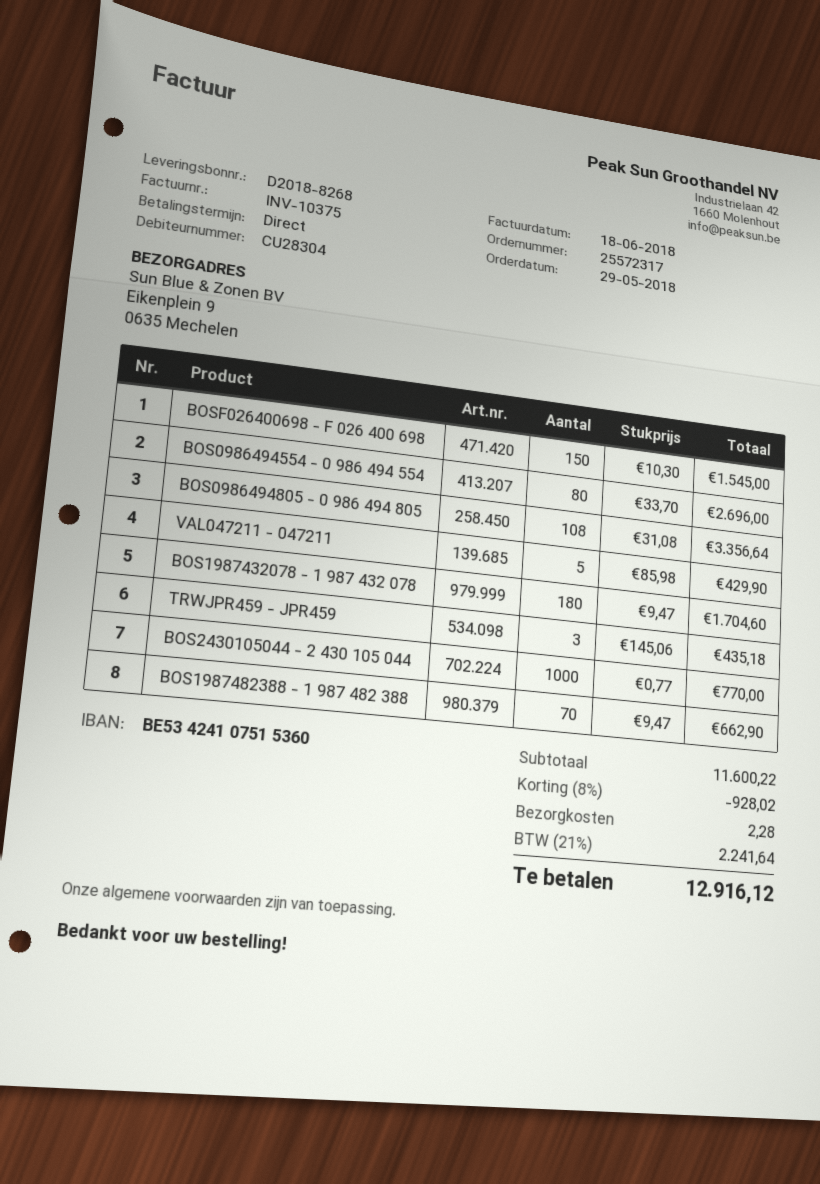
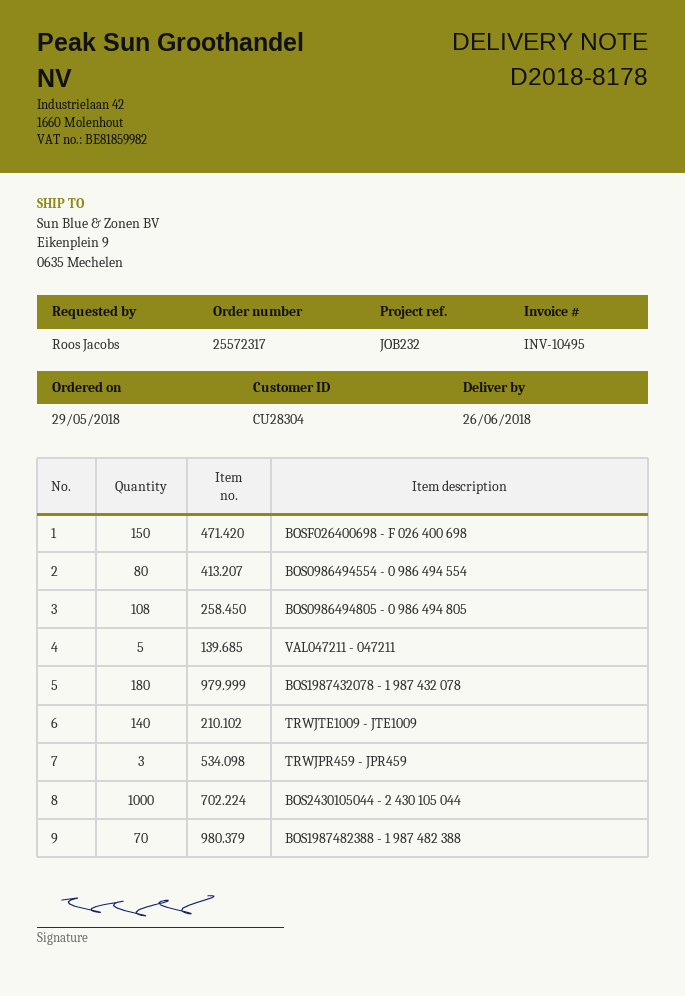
delivery note number: D2018-8268 -> D2018-8178
invoice number: INV-10375 -> INV-10495
TRWJTE1009 - JTE1009: none -> 140

